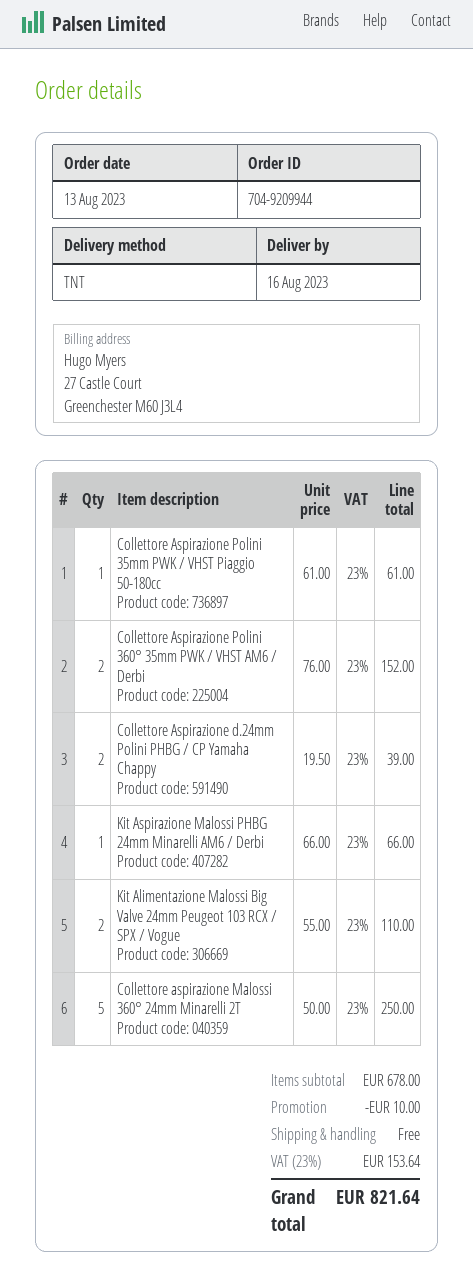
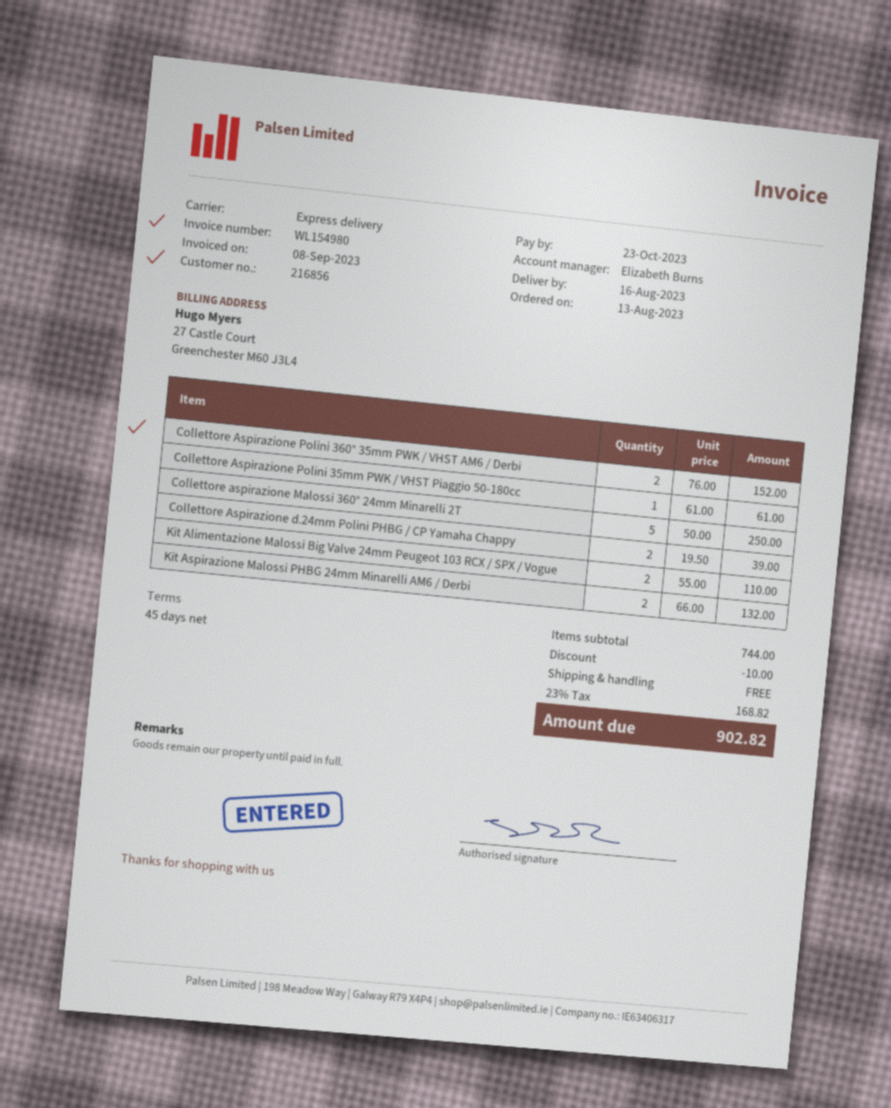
shipping method: TNT -> express
Kit Aspirazione Malossi PHBG 24mm Minarelli AM6 / Derbi: 1 x 66.00 = 66.00 -> 2 x 66.00 = 132.00
subtotal: 678.00 -> 744.00
tax: 23% = 153.64 -> 23% = 168.82
total: 821.64 -> 902.82

